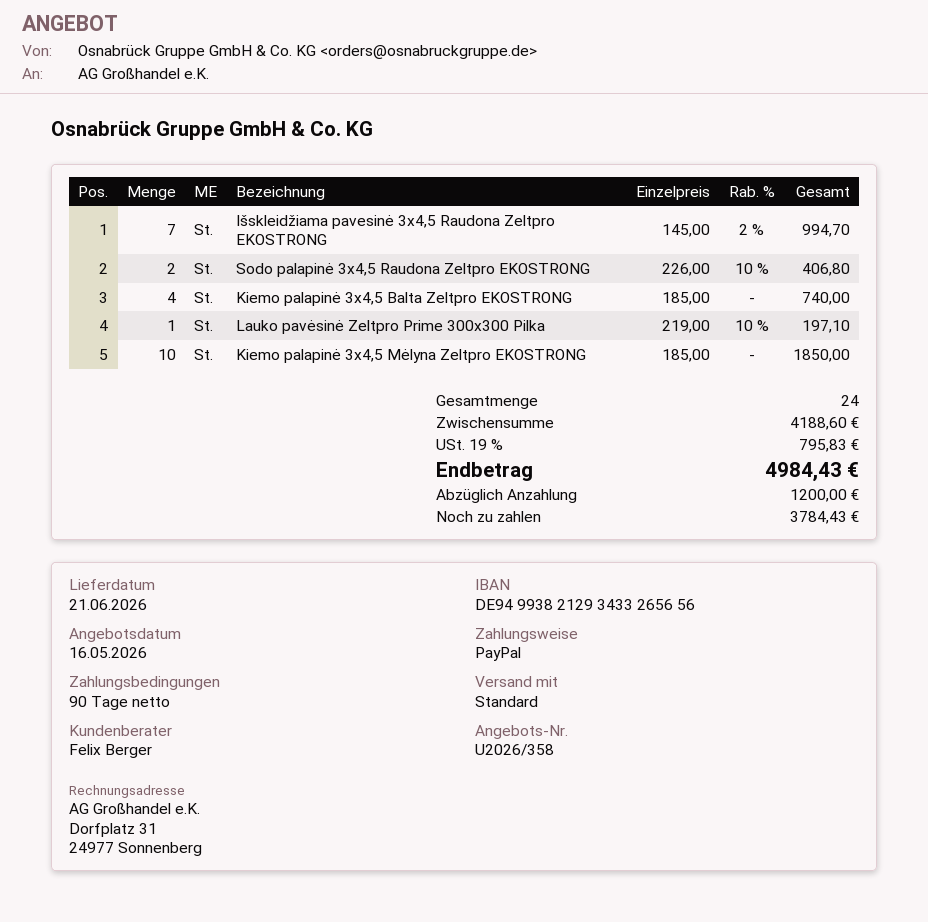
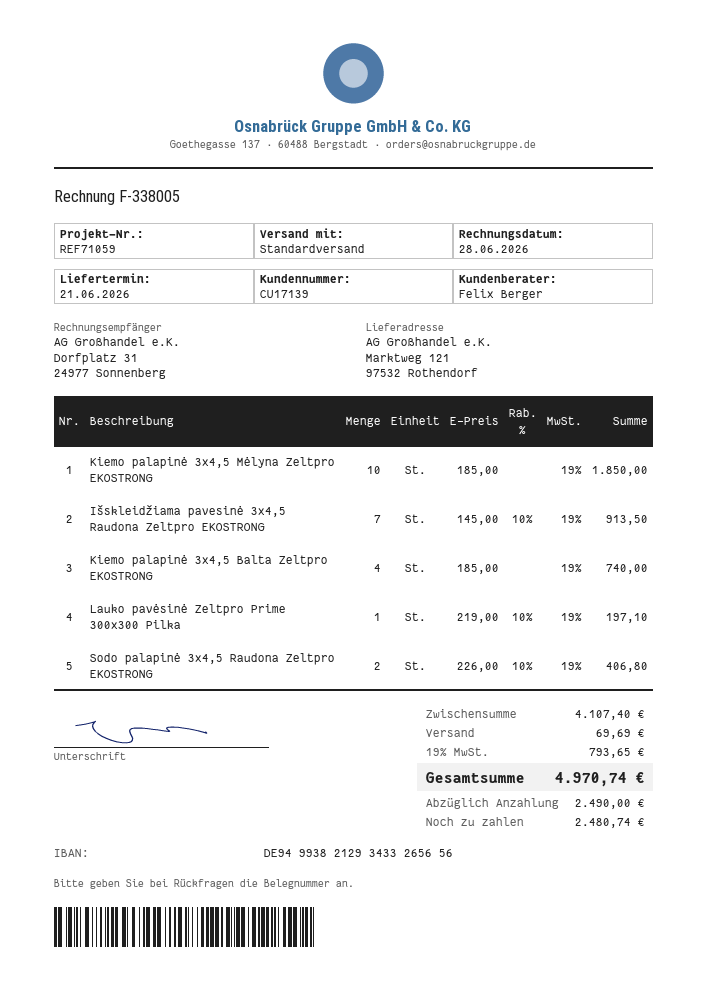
Išskleidžiama pavesinė 3x4,5 Raudona Zeltpro EKOSTRONG: 7 x 145.00 - 2% = 994.70 -> 7 x 145.00 - 10% = 913.50
subtotal: 4188.60 -> 4107.40
shipping: none -> 69.69
tax: 19% = 795.83 -> 19% = 793.65
total: 4984.43 -> 4970.74
deposit: 1200.00 -> 2490.00
balance: 3784.43 -> 2480.74

